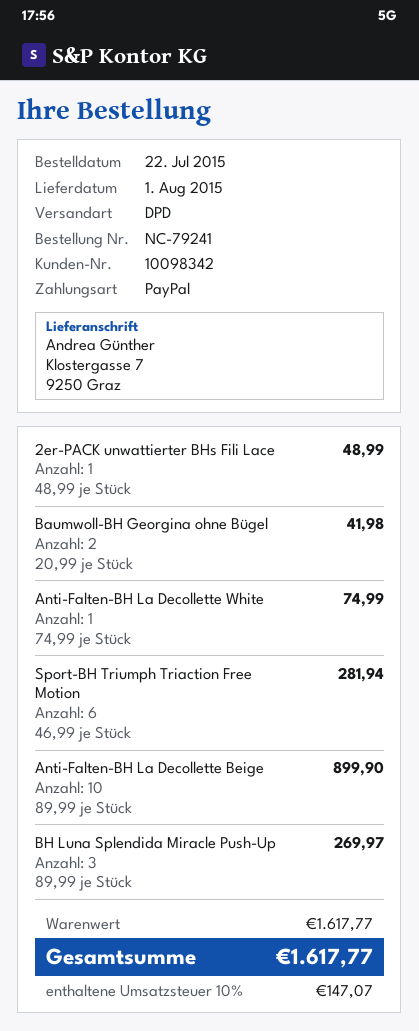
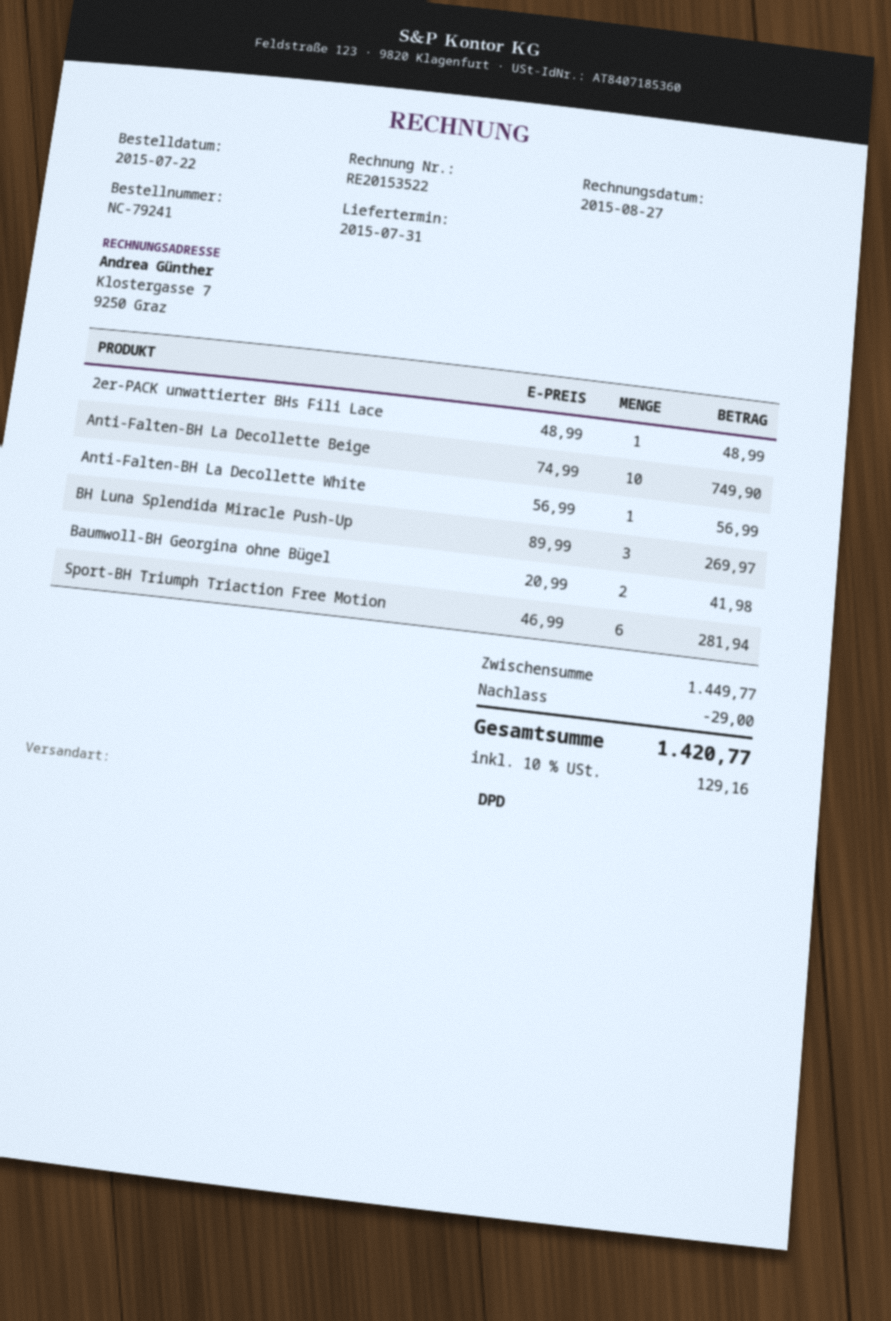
delivery date: 2015-08-01 -> 2015-07-31
Anti-Falten-BH La Decollette White: 1 x 74.99 = 74.99 -> 1 x 56.99 = 56.99
Anti-Falten-BH La Decollette Beige: 10 x 89.99 = 899.90 -> 10 x 74.99 = 749.90
subtotal: 1617.77 -> 1449.77
discount: none -> 29.00
tax: 10% = 147.07 -> 10% = 129.16
total: 1617.77 -> 1420.77

